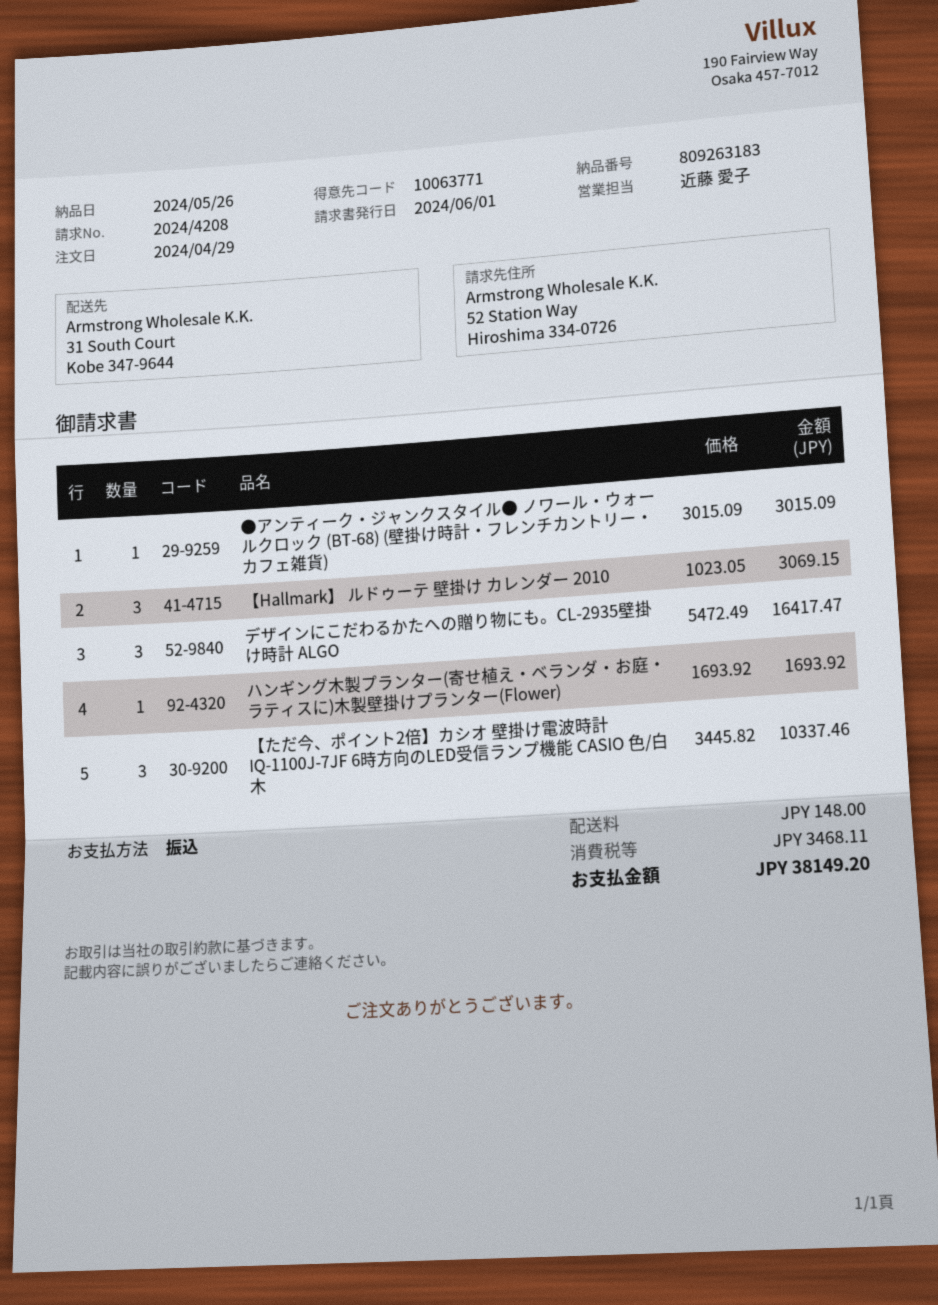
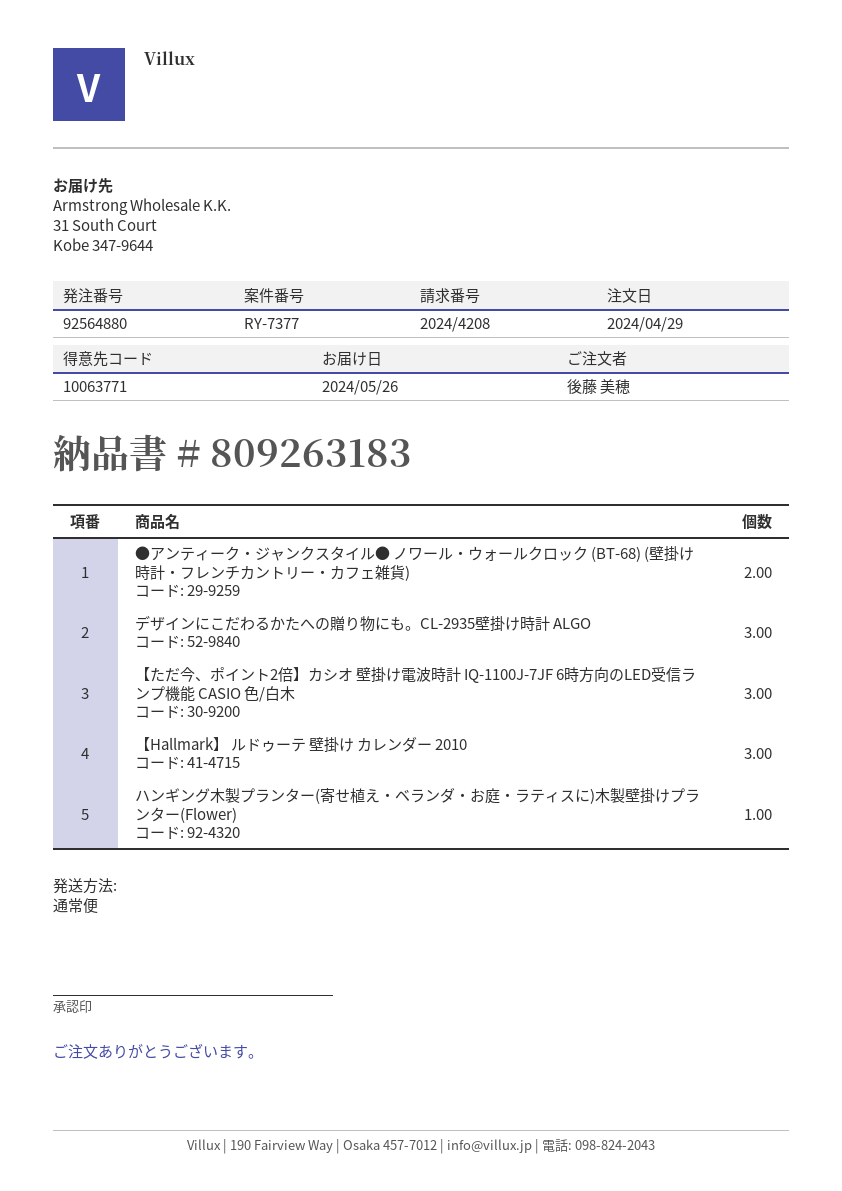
●アンティーク・ジャンクスタイル● ノワール・ウォールクロック (BT-68) (壁掛け時計・フレンチカントリー・カフェ雑貨): 1 -> 2

